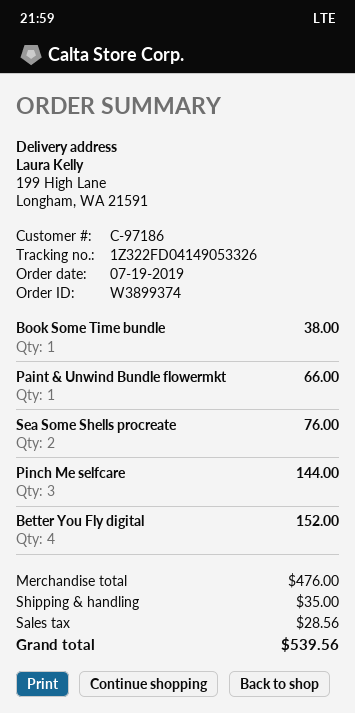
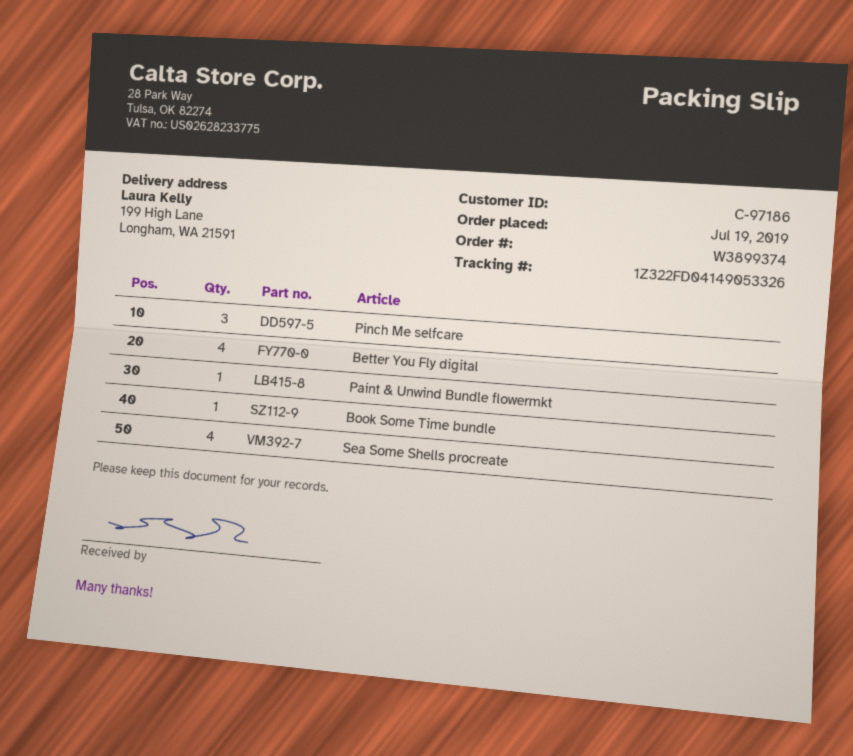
Sea Some Shells procreate: 2 -> 4

